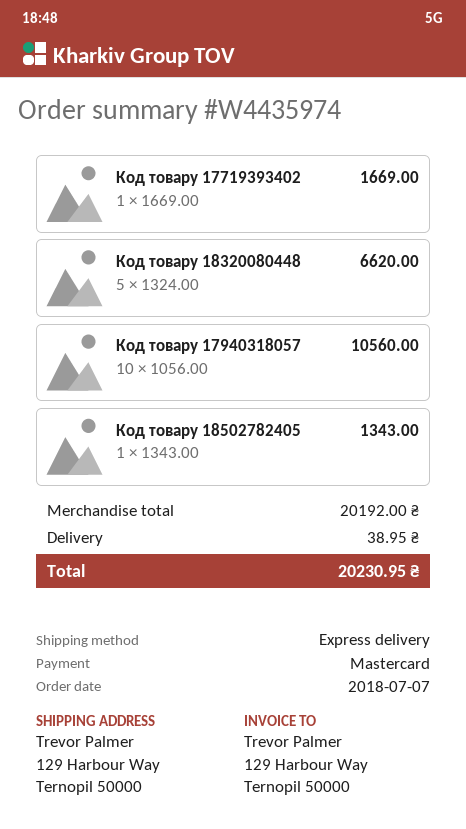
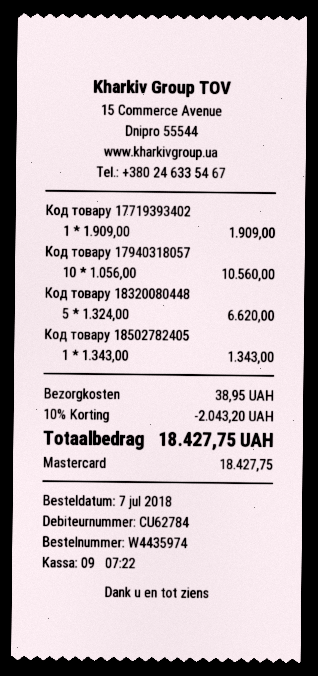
Код товару 17719393402: 1 x 1669.00 = 1669.00 -> 1 x 1909.00 = 1909.00
discount: none -> 10% = 2043.20
total: 20230.95 -> 18427.75

